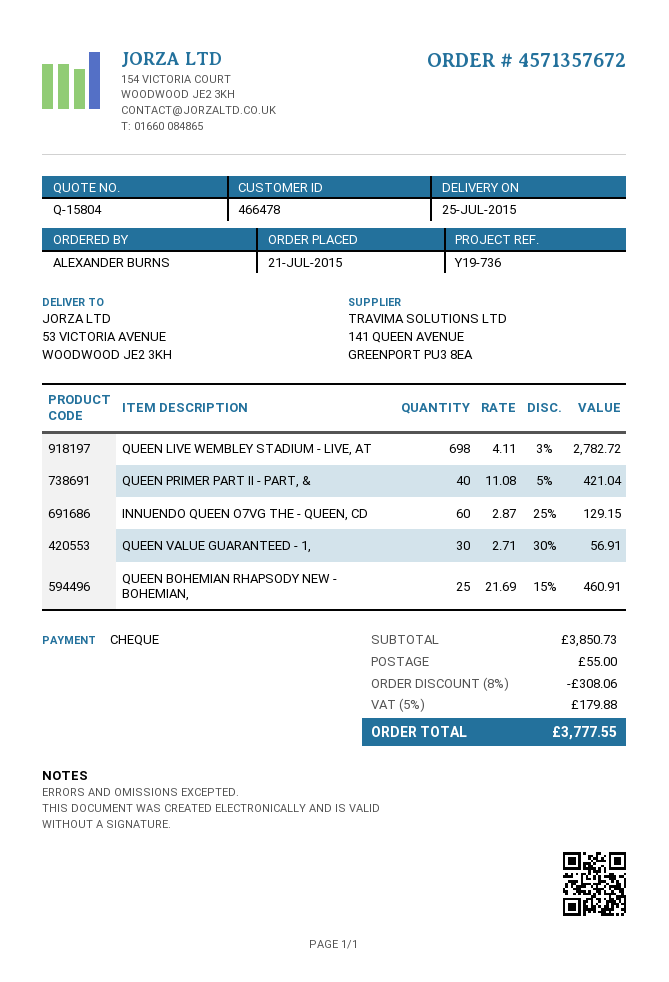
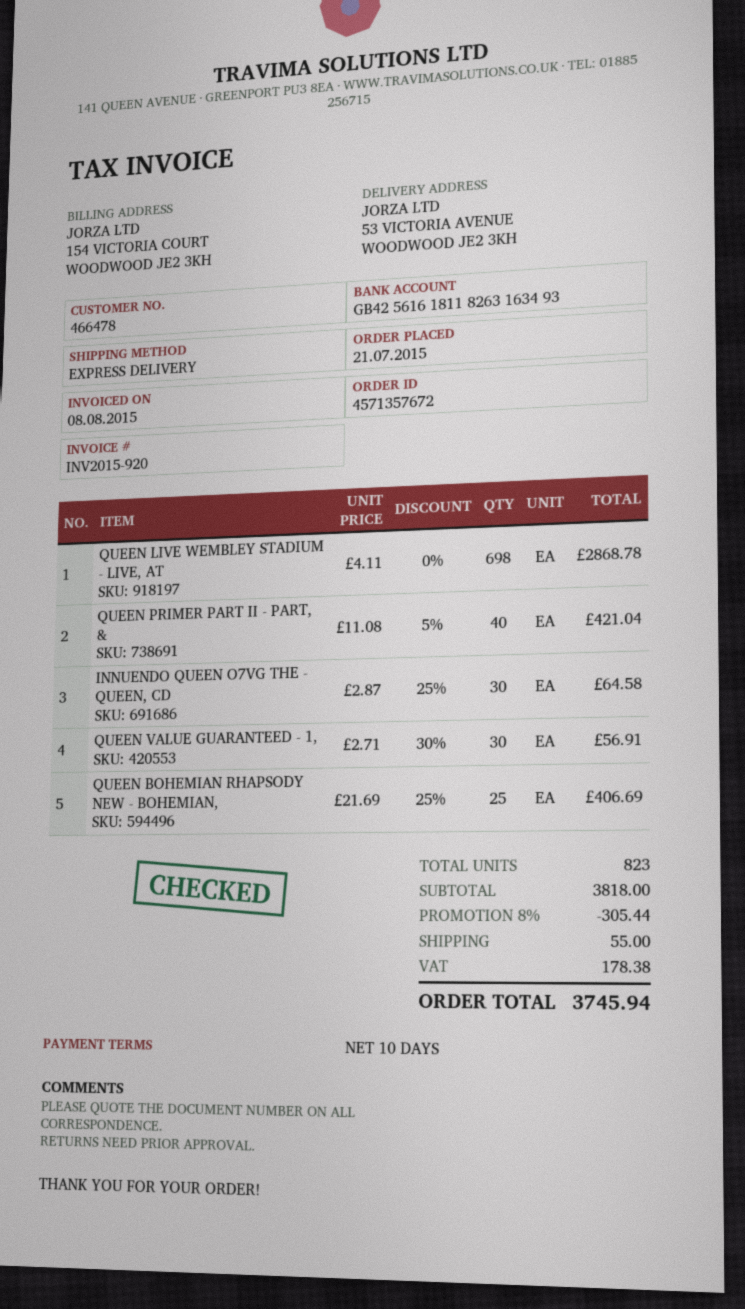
QUEEN LIVE WEMBLEY STADIUM - LIVE, AT: 698 x 4.11 - 3% = 2782.72 -> 698 x 4.11 = 2868.78
INNUENDO QUEEN O7VG THE - QUEEN, CD: 60 x 2.87 - 25% = 129.15 -> 30 x 2.87 - 25% = 64.58
QUEEN BOHEMIAN RHAPSODY NEW - BOHEMIAN,: 25 x 21.69 - 15% = 460.91 -> 25 x 21.69 - 25% = 406.69
subtotal: 3850.73 -> 3818.00
discount: 8% = 308.06 -> 8% = 305.44
tax: 179.88 -> 178.38
total: 3777.55 -> 3745.94

